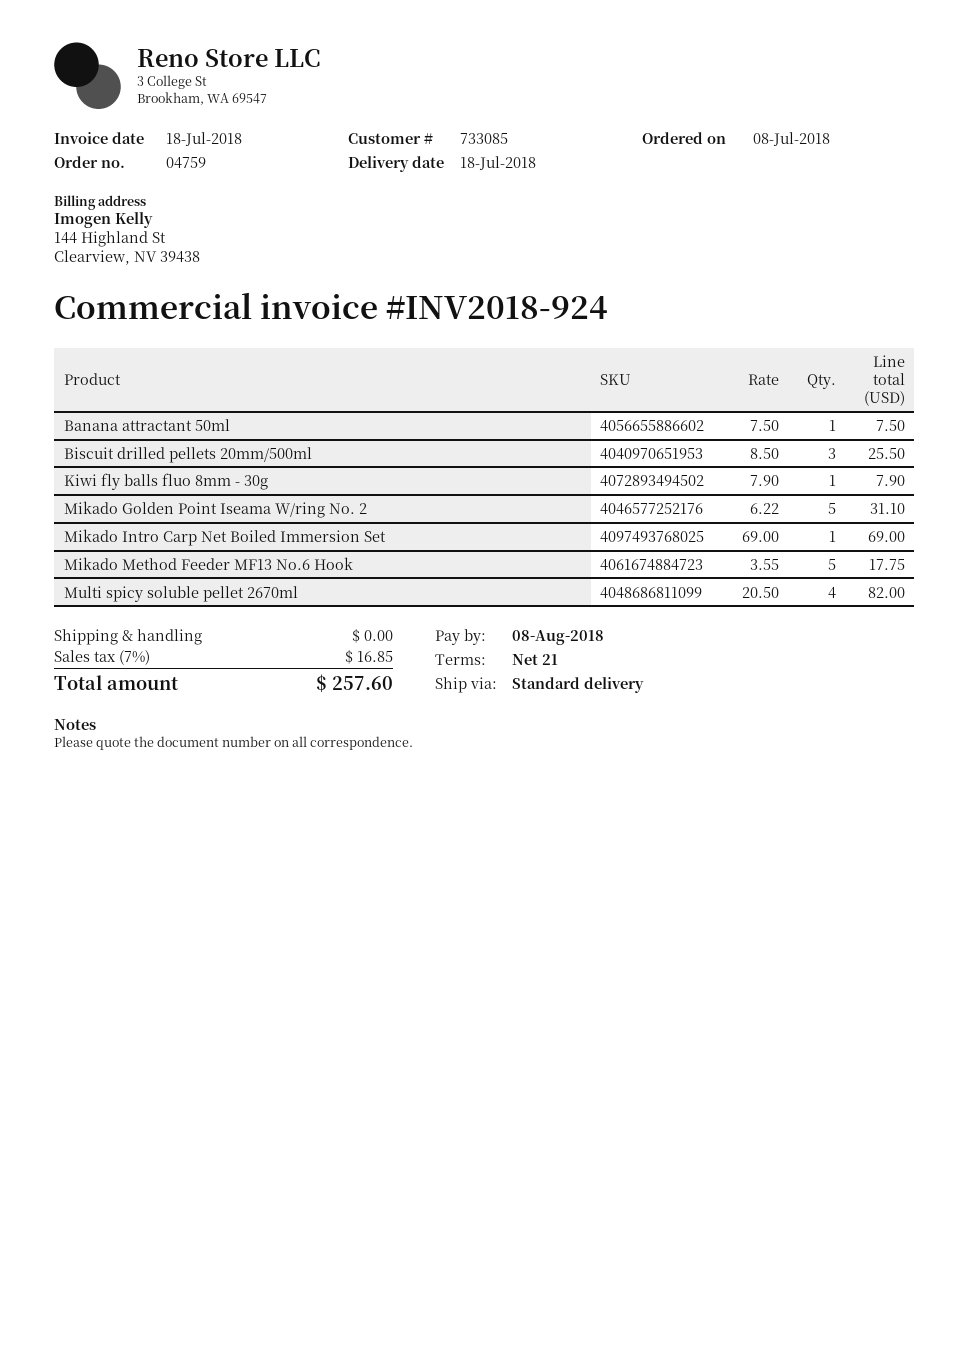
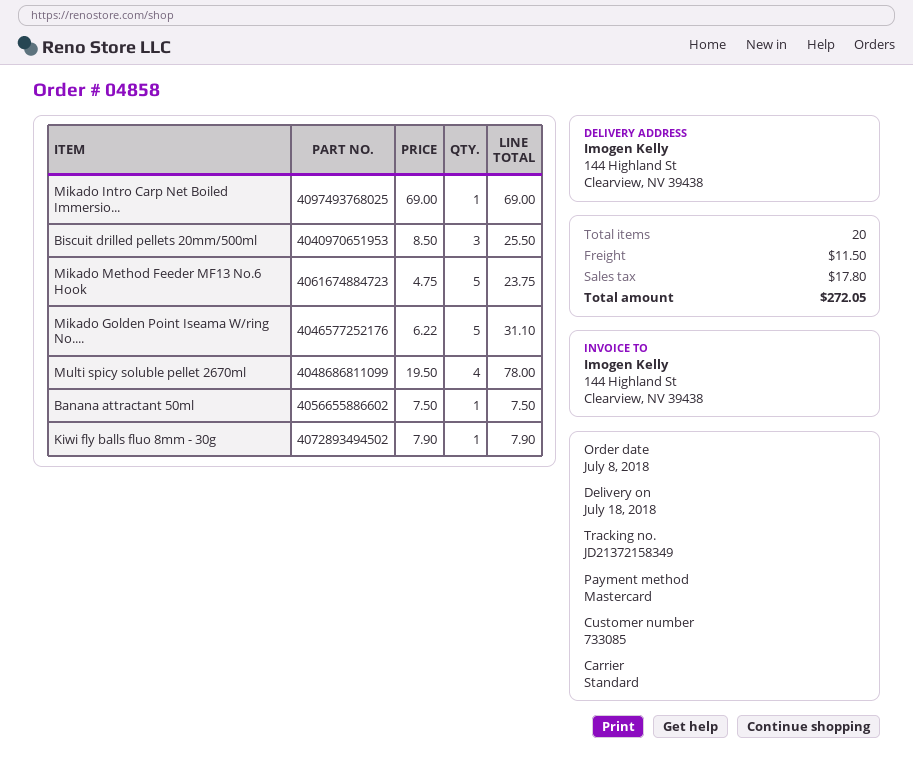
order number: 04759 -> 04858
Mikado Method Feeder MF13 No.6 Hook: 5 x 3.55 = 17.75 -> 5 x 4.75 = 23.75
Multi spicy soluble pellet 2670ml: 4 x 20.50 = 82.00 -> 4 x 19.50 = 78.00
shipping: 0.00 -> 11.50
tax: 16.85 -> 17.80
total: 257.60 -> 272.05

